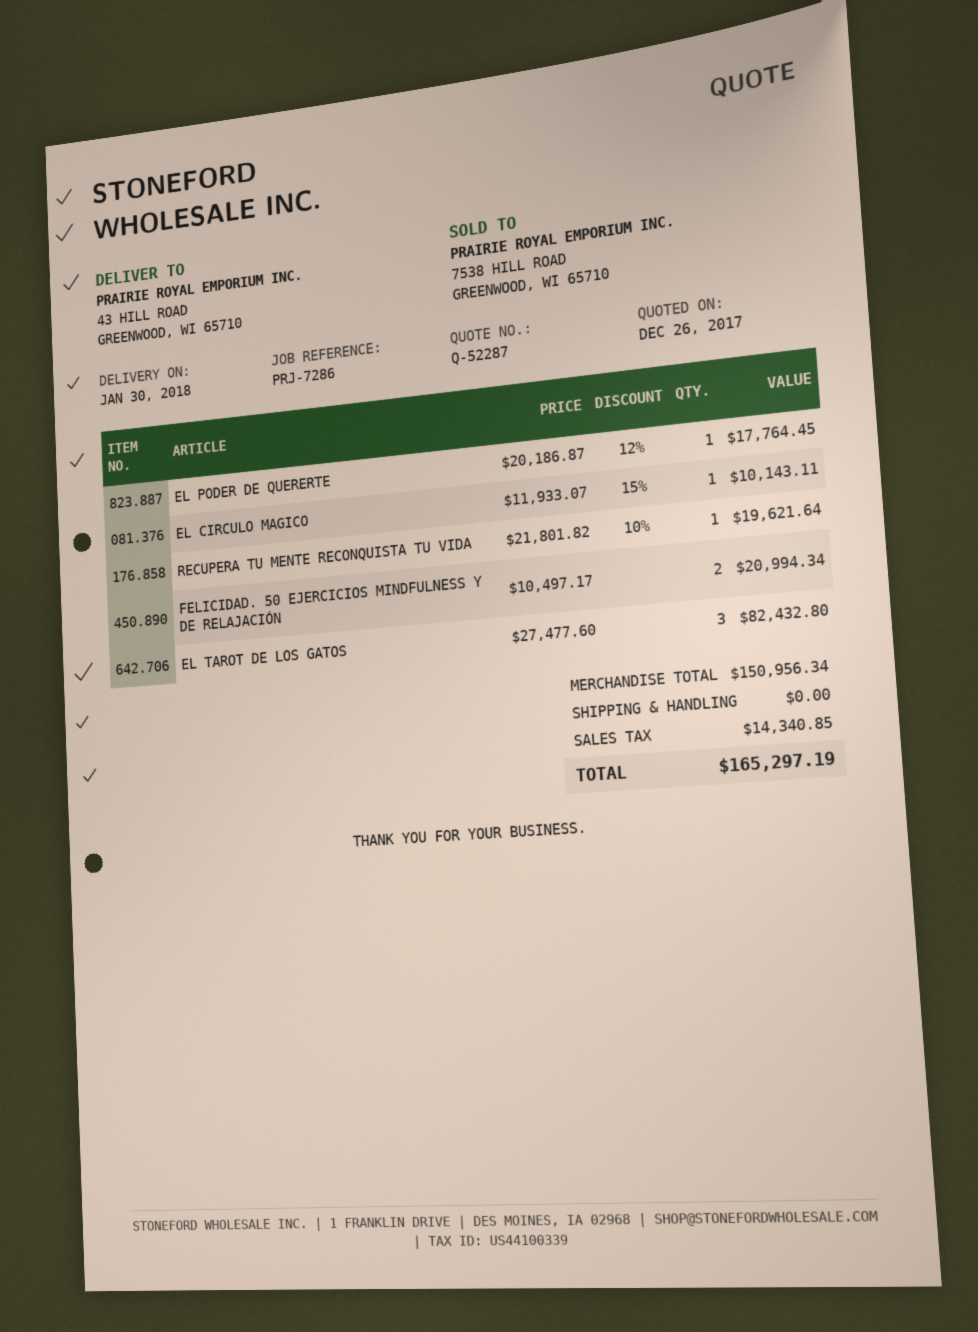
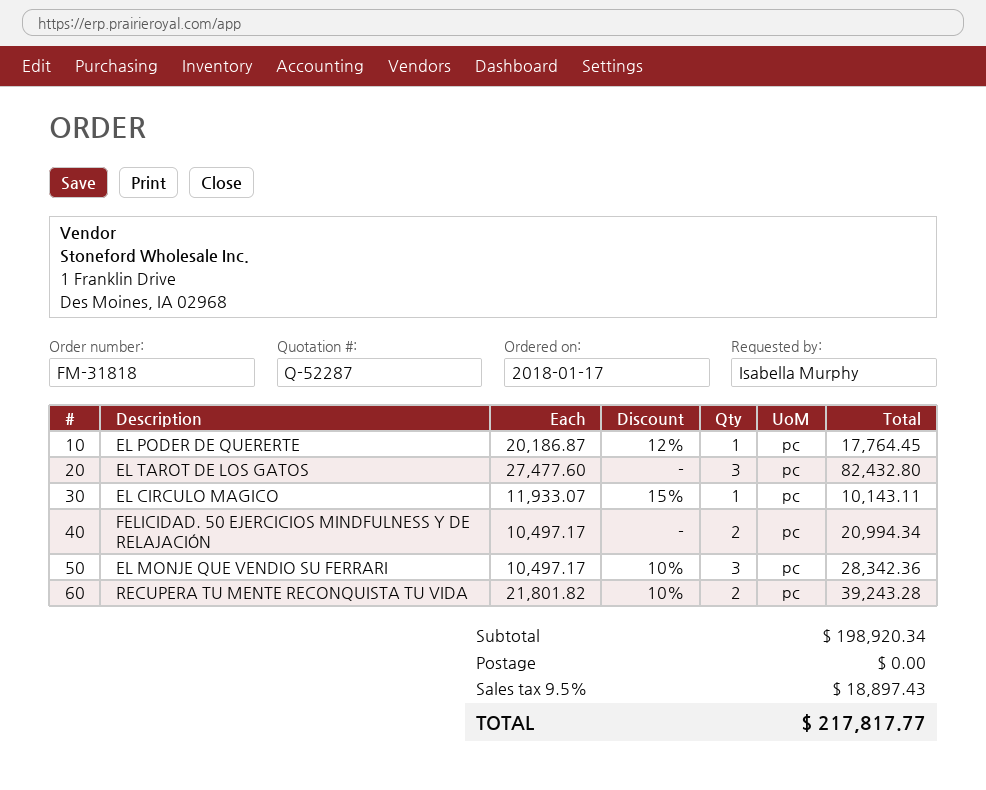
RECUPERA TU MENTE RECONQUISTA TU VIDA: 1 x 21801.82 - 10% = 19621.64 -> 2 x 21801.82 - 10% = 39243.28
EL MONJE QUE VENDIO SU FERRARI: none -> 3 x 10497.17 - 10% = 28342.36
subtotal: 150956.34 -> 198920.34
tax: 14340.85 -> 18897.43
total: 165297.19 -> 217817.77

